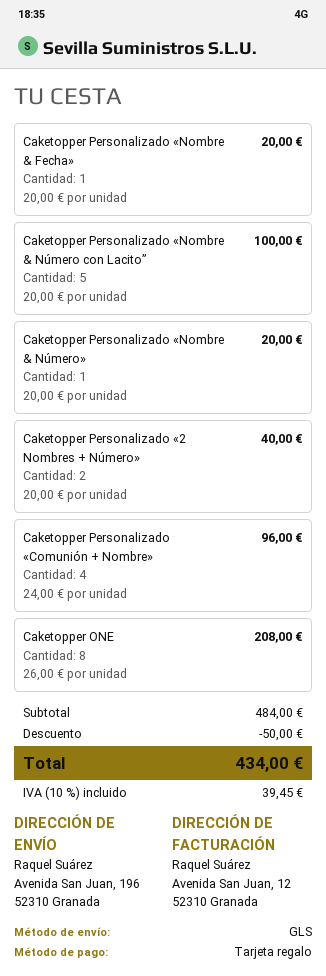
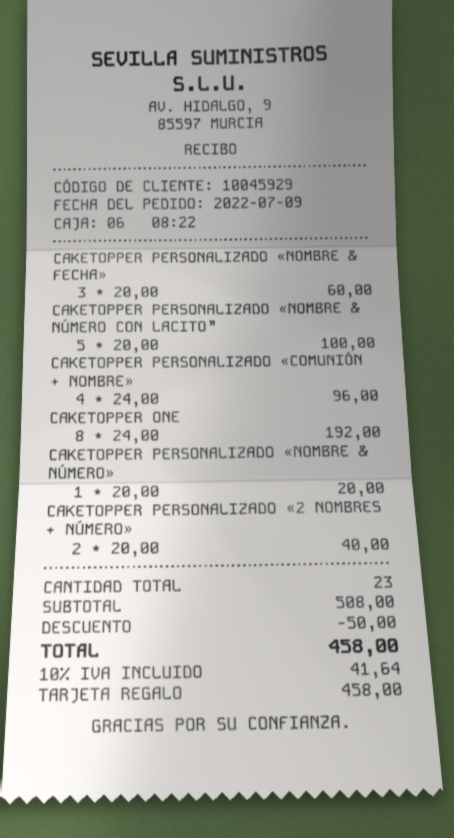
Caketopper Personalizado «Nombre & Fecha»: 1 x 20.00 = 20.00 -> 3 x 20.00 = 60.00
Caketopper ONE: 8 x 26.00 = 208.00 -> 8 x 24.00 = 192.00
subtotal: 484.00 -> 508.00
tax: 10% = 39.45 -> 10% = 41.64
total: 434.00 -> 458.00

